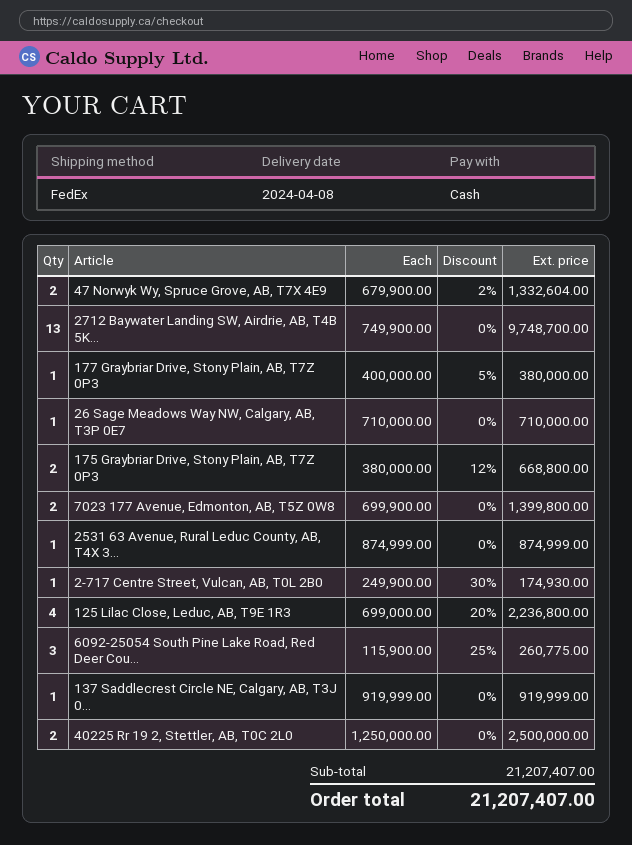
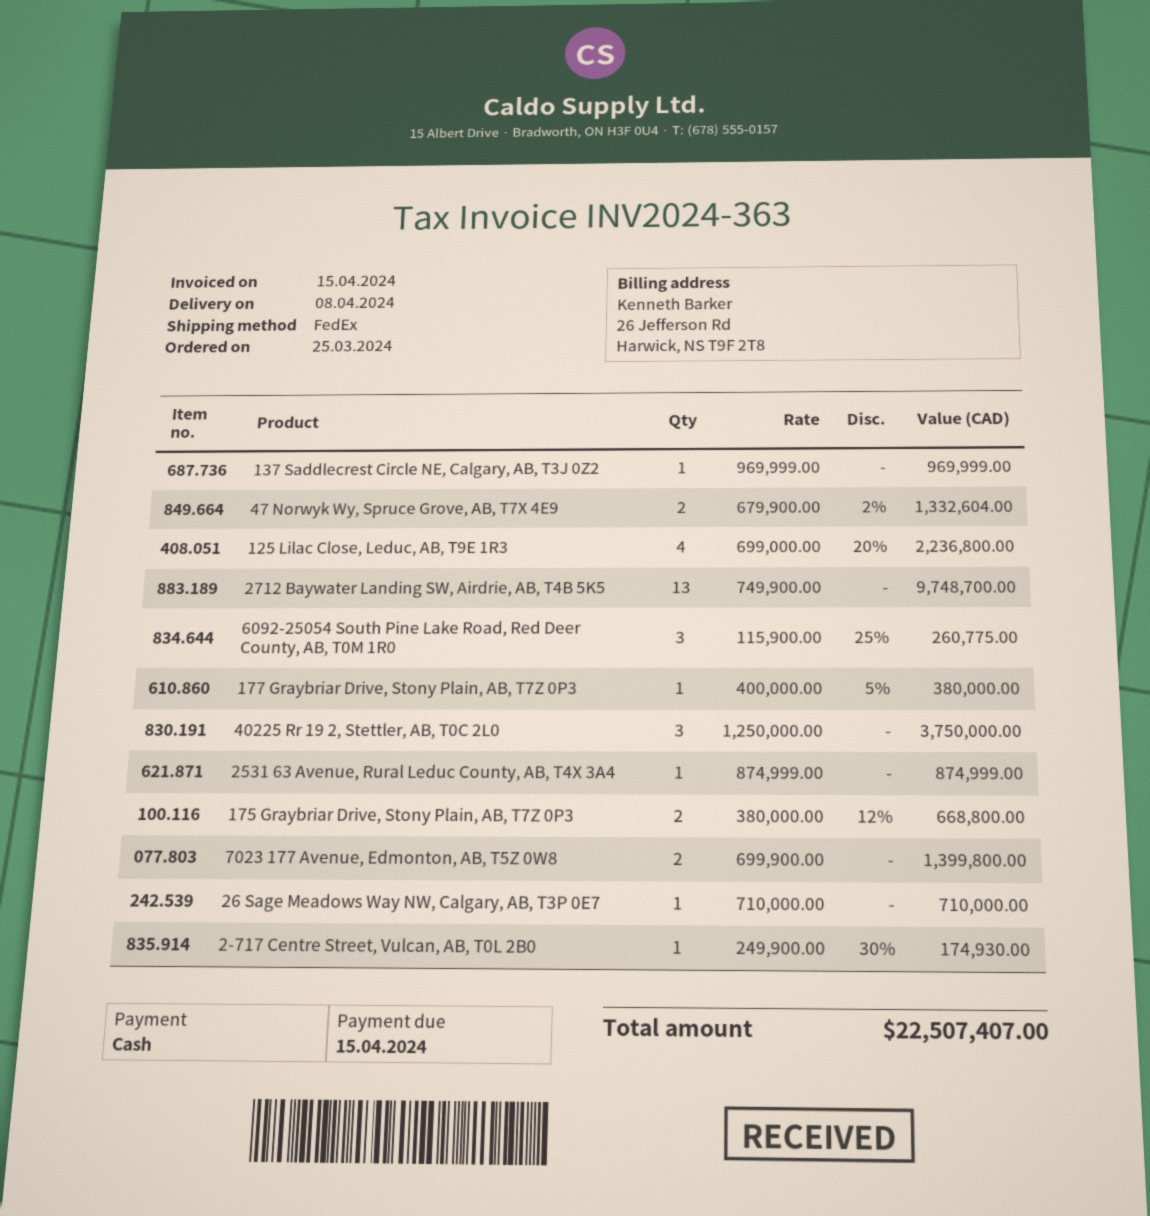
137 Saddlecrest Circle NE, Calgary, AB, T3J 0...: 1 x 919999.00 = 919999.00 -> 1 x 969999.00 = 969999.00
40225 Rr 19 2, Stettler, AB, T0C 2L0: 2 x 1250000.00 = 2500000.00 -> 3 x 1250000.00 = 3750000.00
total: 21207407.00 -> 22507407.00

